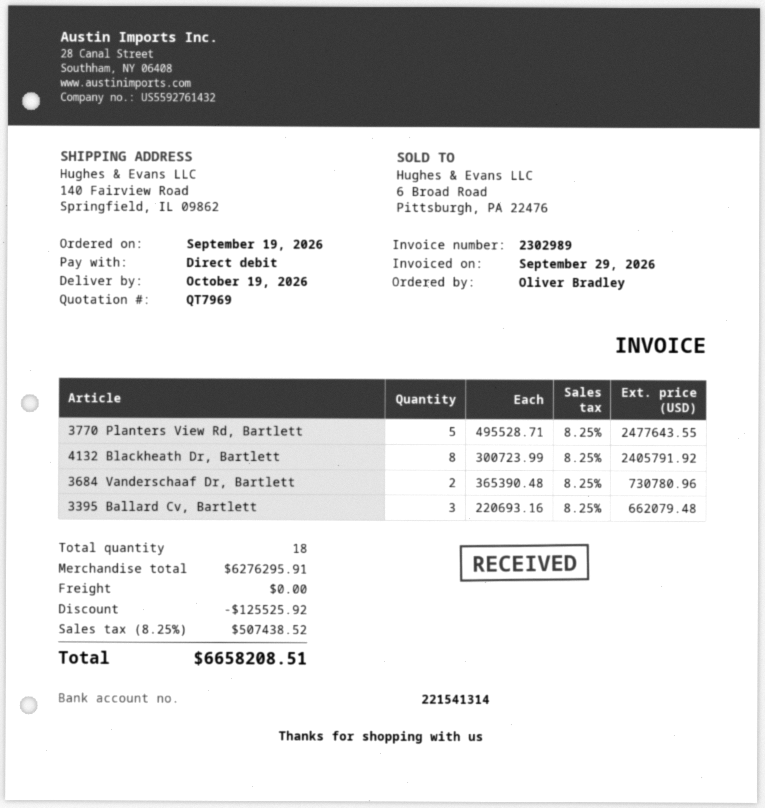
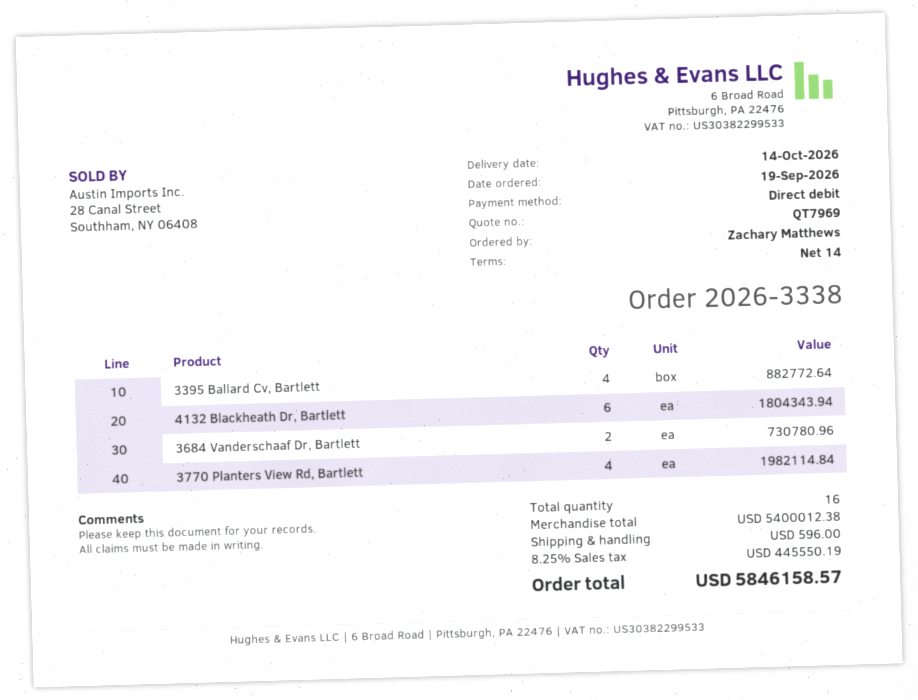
delivery date: 2026-10-19 -> 2026-10-14
ordered by: Oliver Bradley -> Zachary Matthews
3770 Planters View Rd, Bartlett: 5 for 2477643.55 -> 4 for 1982114.84
4132 Blackheath Dr, Bartlett: 8 for 2405791.92 -> 6 for 1804343.94
3395 Ballard Cv, Bartlett: 3 for 662079.48 -> 4 for 882772.64
total quantity: 18 -> 16
subtotal: 6276295.91 -> 5400012.38
discount: 125525.92 -> none
shipping: 0.00 -> 596.00
tax: 8.25% = 507438.52 -> 8.25% = 445550.19
total: 6658208.51 -> 5846158.57

